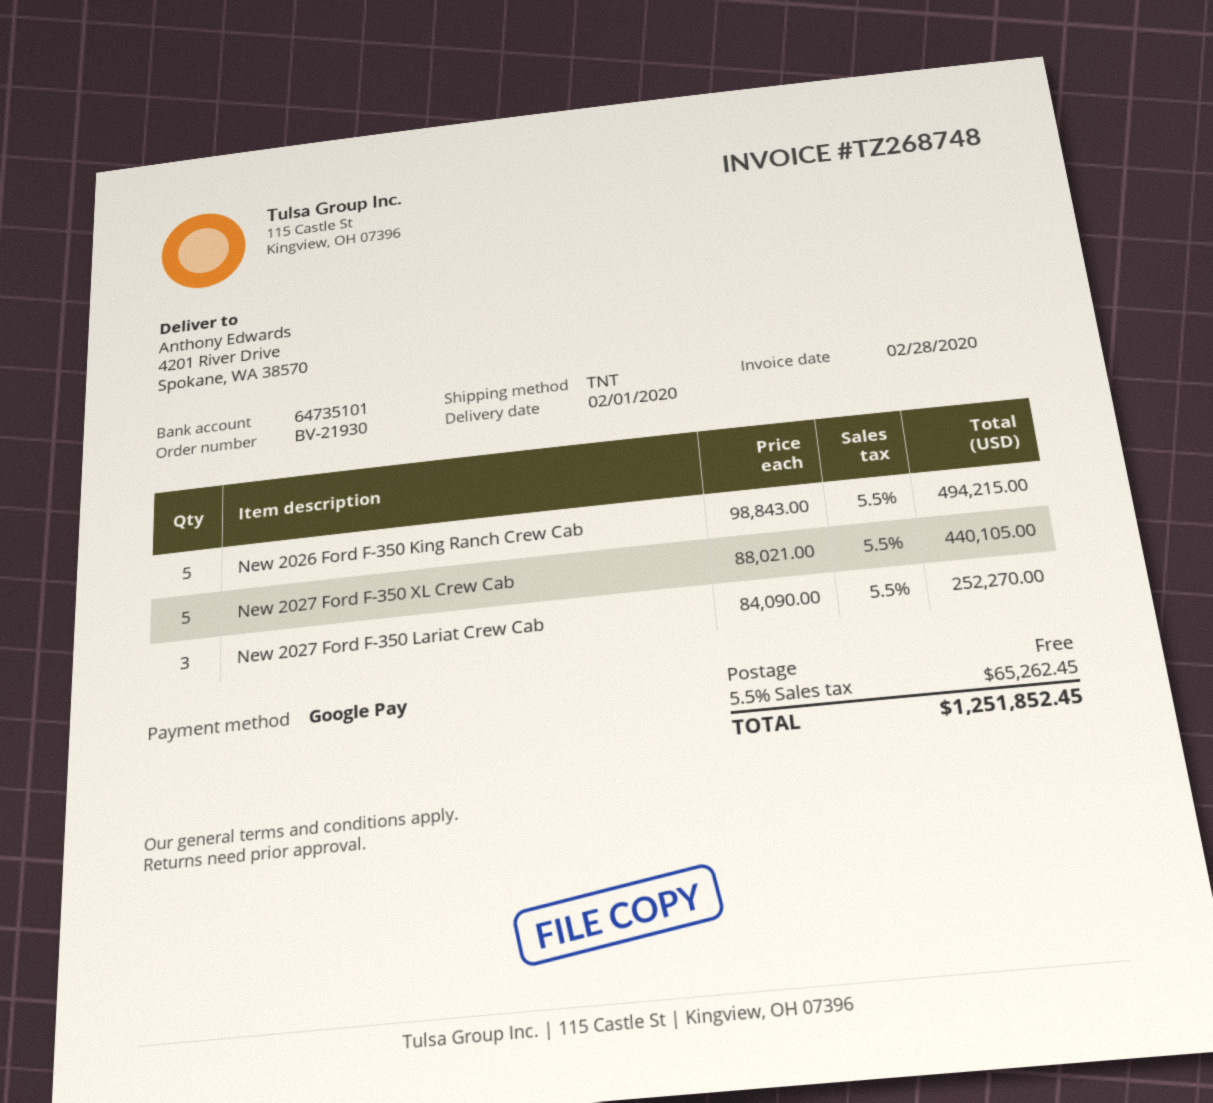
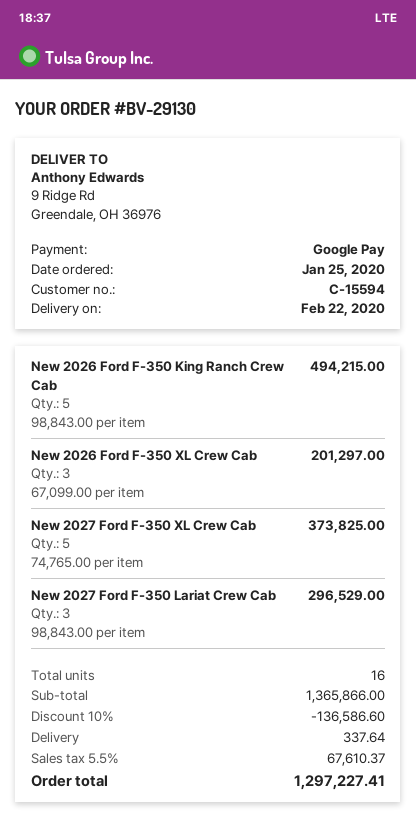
order number: BV-21930 -> BV-29130
delivery date: 2020-02-01 -> 2020-02-22
ship to: 4201 River Drive, Spokane, WA 38570 -> 9 Ridge Rd, Greendale, OH 36976
New 2027 Ford F-350 XL Crew Cab: 5 x 88021.00 = 440105.00 -> 5 x 74765.00 = 373825.00
New 2027 Ford F-350 Lariat Crew Cab: 3 x 84090.00 = 252270.00 -> 3 x 98843.00 = 296529.00
New 2026 Ford F-350 XL Crew Cab: none -> 3 x 67099.00 = 201297.00
discount: none -> 10% = 136586.60
shipping: 0.00 -> 337.64
tax: 5.5% = 65262.45 -> 5.5% = 67610.37
total: 1251852.45 -> 1297227.41

